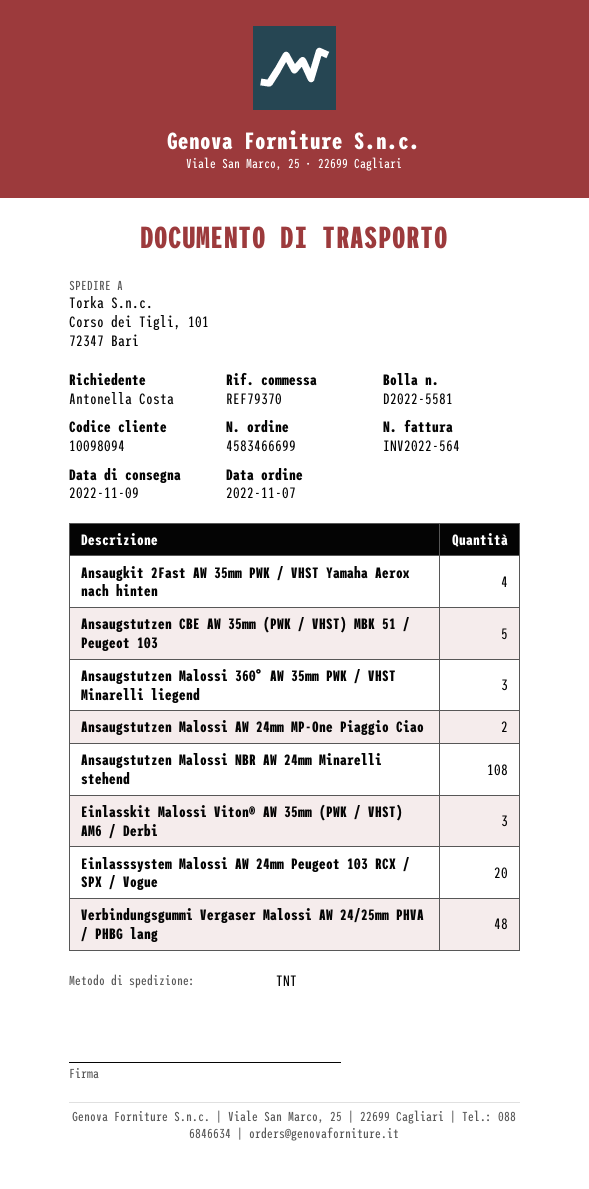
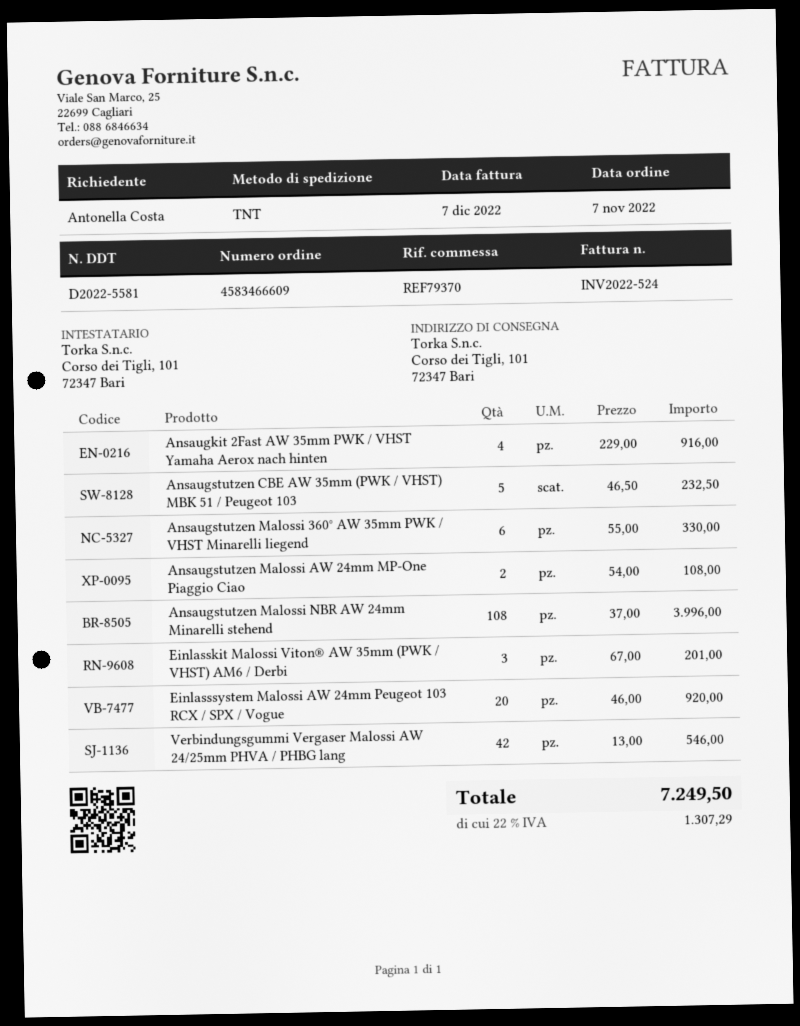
order number: 4583466699 -> 4583466609
invoice number: INV2022-564 -> INV2022-524
Ansaugstutzen Malossi 360° AW 35mm PWK / VHST Minarelli liegend: 3 -> 6
Verbindungsgummi Vergaser Malossi AW 24/25mm PHVA / PHBG lang: 48 -> 42

